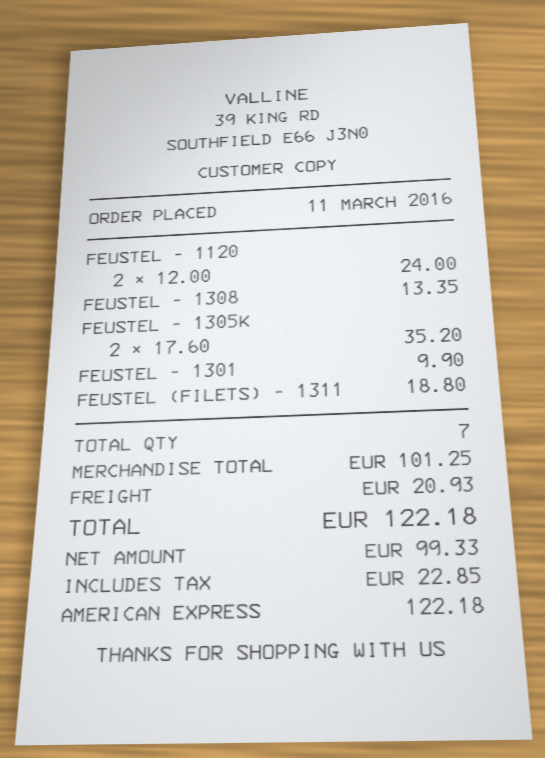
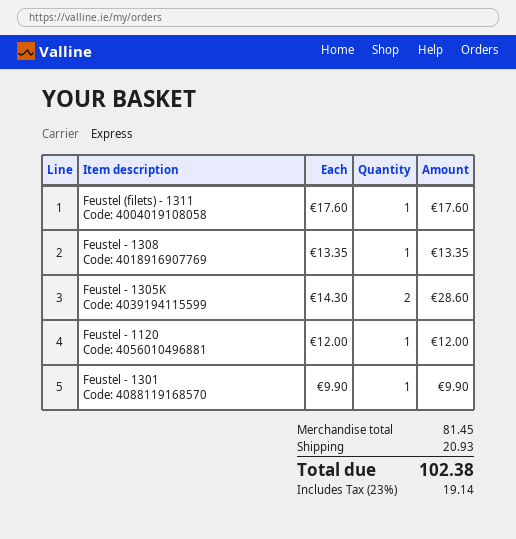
FEUSTEL - 1120: 2 x 12.00 = 24.00 -> 1 x 12.00 = 12.00
FEUSTEL - 1305K: 2 x 17.60 = 35.20 -> 2 x 14.30 = 28.60
FEUSTEL (FILETS) - 1311: 1 x 18.80 = 18.80 -> 1 x 17.60 = 17.60
subtotal: 101.25 -> 81.45
tax: 22.85 -> 19.14
total: 122.18 -> 102.38

